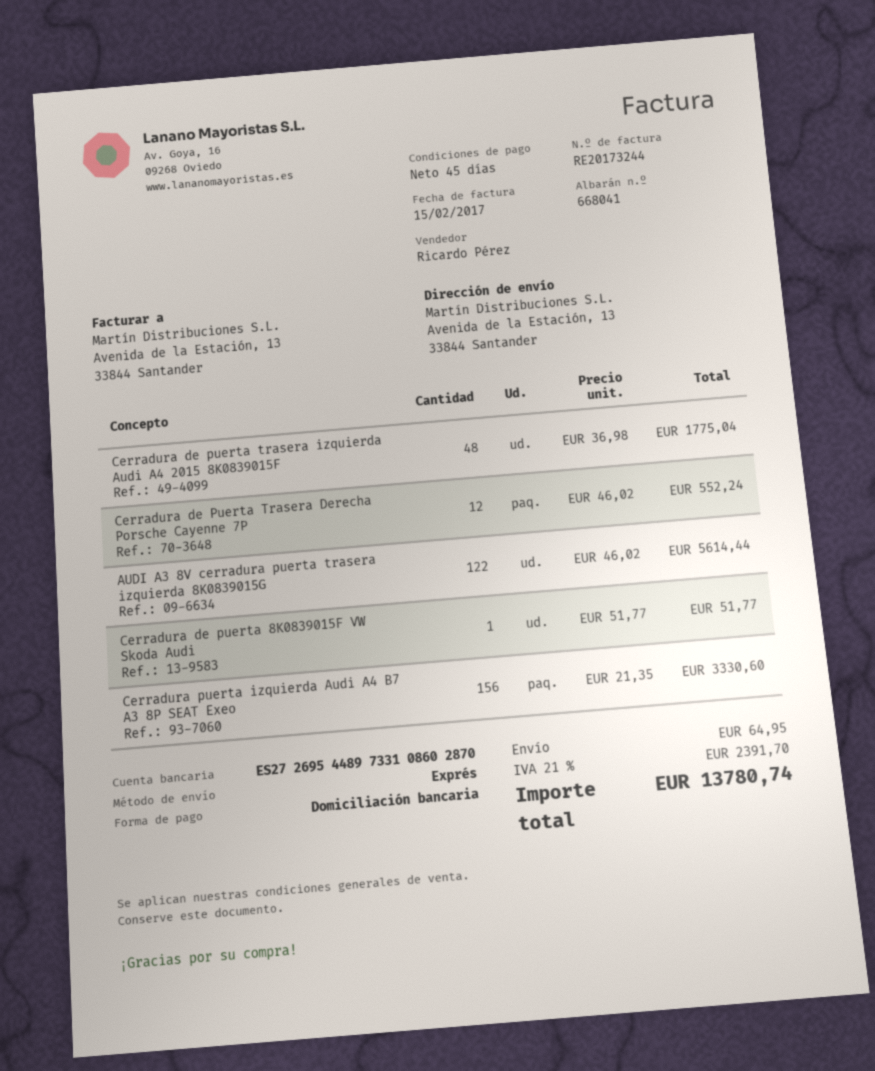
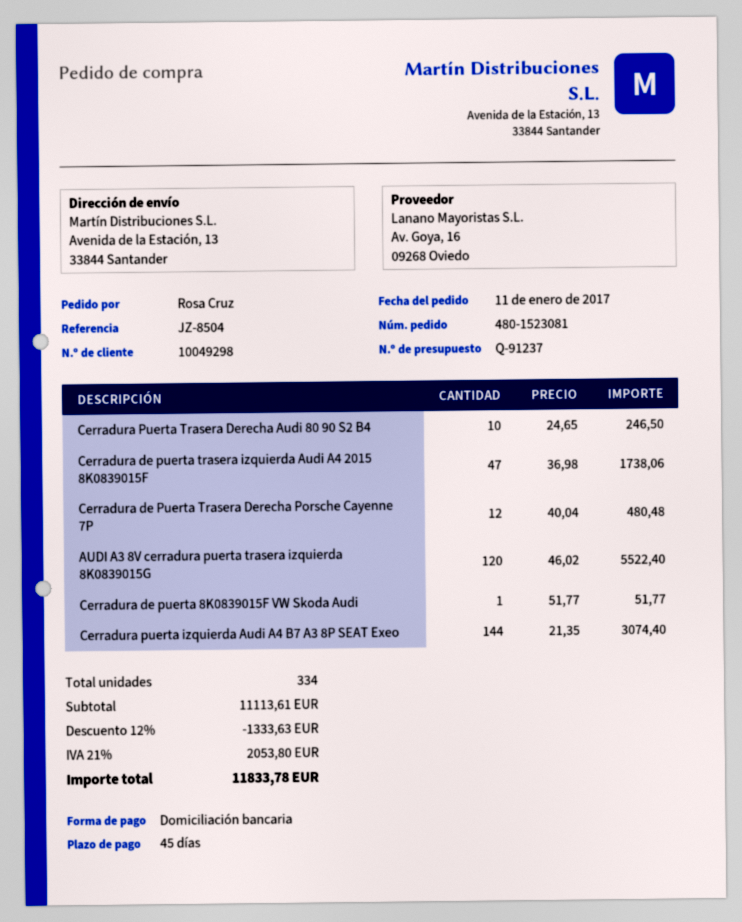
Cerradura de puerta trasera izquierda Audi A4 2015 8K0839015F: 48 x 36.98 = 1775.04 -> 47 x 36.98 = 1738.06
Cerradura de Puerta Trasera Derecha Porsche Cayenne 7P: 12 x 46.02 = 552.24 -> 12 x 40.04 = 480.48
AUDI A3 8V cerradura puerta trasera izquierda 8K0839015G: 122 x 46.02 = 5614.44 -> 120 x 46.02 = 5522.40
Cerradura puerta izquierda Audi A4 B7 A3 8P SEAT Exeo: 156 x 21.35 = 3330.60 -> 144 x 21.35 = 3074.40
Cerradura Puerta Trasera Derecha Audi 80 90 S2 B4: none -> 10 x 24.65 = 246.50
discount: none -> 12% = 1333.63
shipping: 64.95 -> none
tax: 21% = 2391.70 -> 21% = 2053.80
total: 13780.74 -> 11833.78

